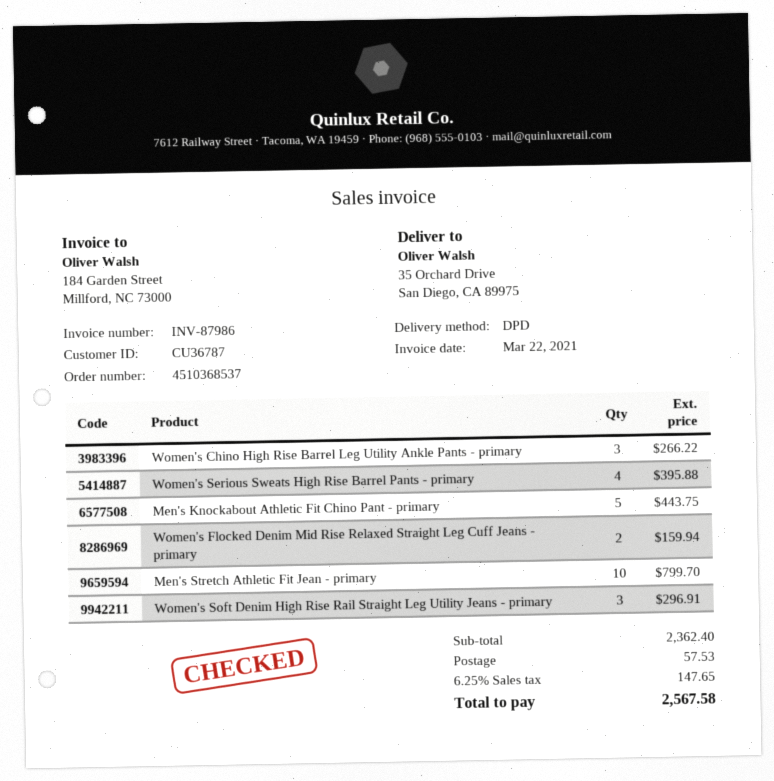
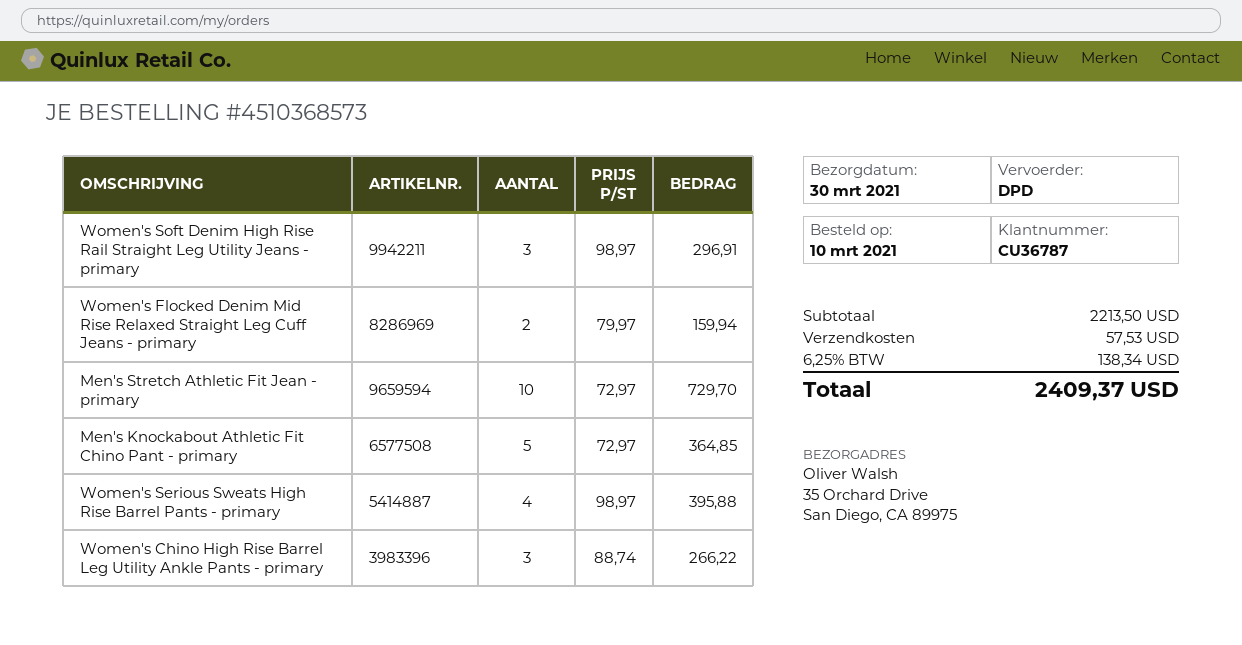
order number: 4510368537 -> 4510368573
Men's Knockabout Athletic Fit Chino Pant - primary: 5 for 443.75 -> 5 for 364.85
Men's Stretch Athletic Fit Jean - primary: 10 for 799.70 -> 10 for 729.70
subtotal: 2362.40 -> 2213.50
tax: 6.25% = 147.65 -> 6.25% = 138.34
total: 2567.58 -> 2409.37

